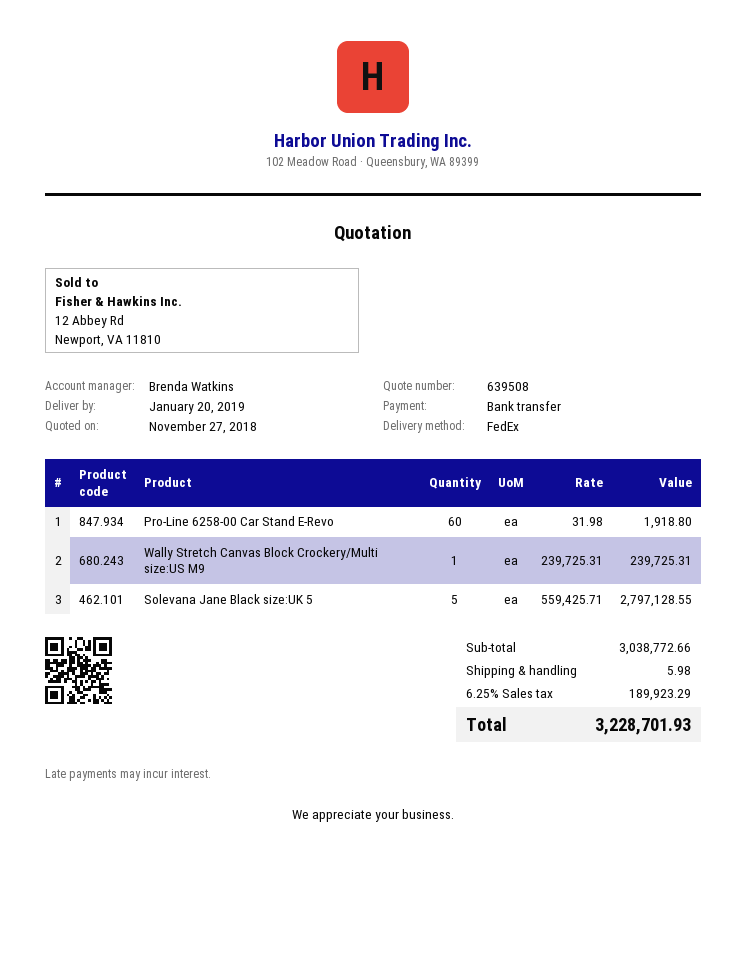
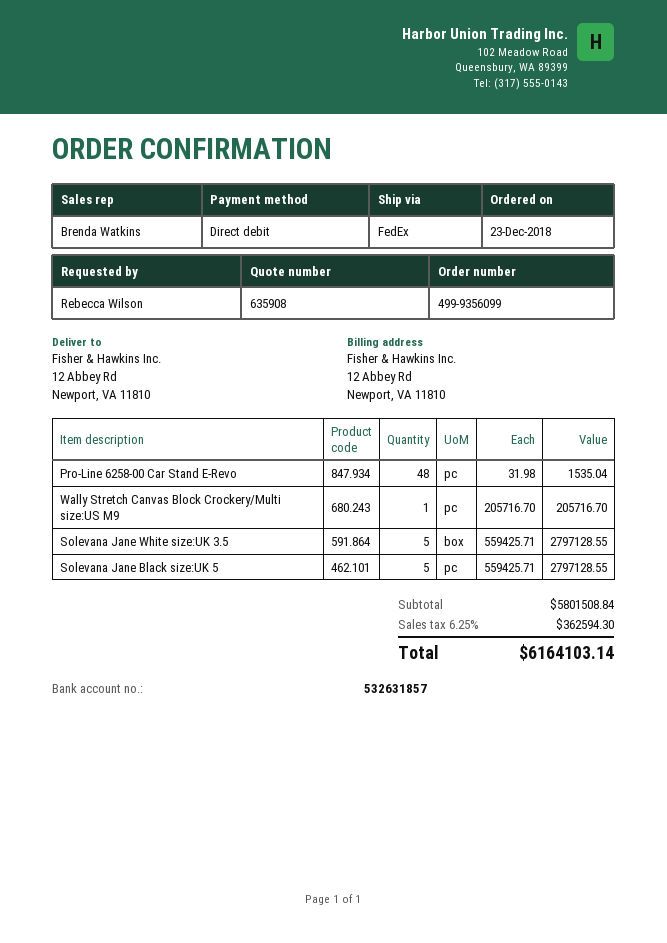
quote number: 639508 -> 635908
payment method: bank transfer -> direct debit
Pro-Line 6258-00 Car Stand E-Revo: 60 x 31.98 = 1918.80 -> 48 x 31.98 = 1535.04
Wally Stretch Canvas Block Crockery/Multi size:US M9: 1 x 239725.31 = 239725.31 -> 1 x 205716.70 = 205716.70
Solevana Jane White size:UK 3.5: none -> 5 x 559425.71 = 2797128.55
subtotal: 3038772.66 -> 5801508.84
shipping: 5.98 -> none
tax: 6.25% = 189923.29 -> 6.25% = 362594.30
total: 3228701.93 -> 6164103.14

